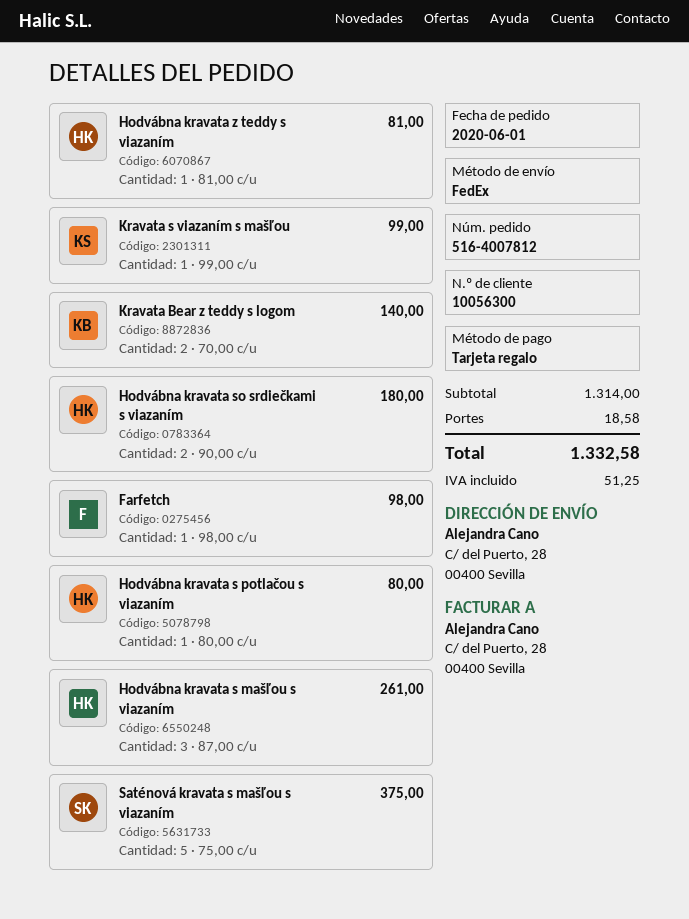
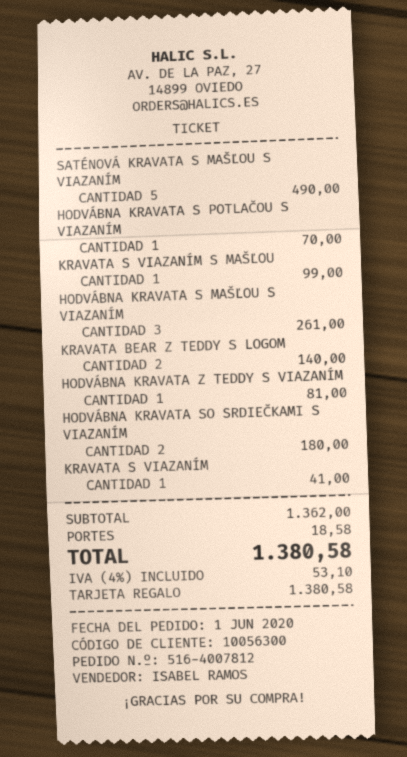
Farfetch: 1 for 98.00 -> none
Hodvábna kravata s potlačou s viazaním: 1 for 80.00 -> 1 for 70.00
Saténová kravata s mašľou s viazaním: 5 for 375.00 -> 5 for 490.00
KRAVATA S VIAZANÍM: none -> 1 for 41.00
subtotal: 1314.00 -> 1362.00
tax: 51.25 -> 53.10
total: 1332.58 -> 1380.58

